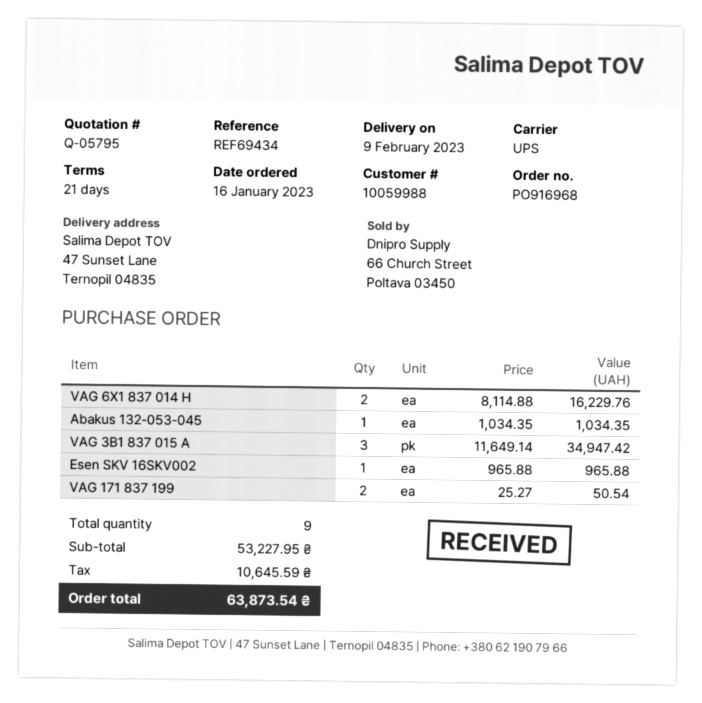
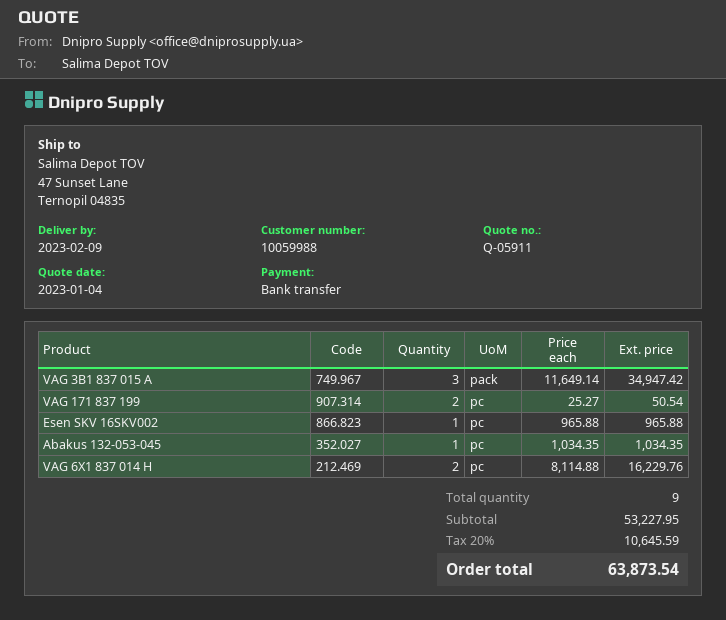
quote number: Q-05795 -> Q-05911

